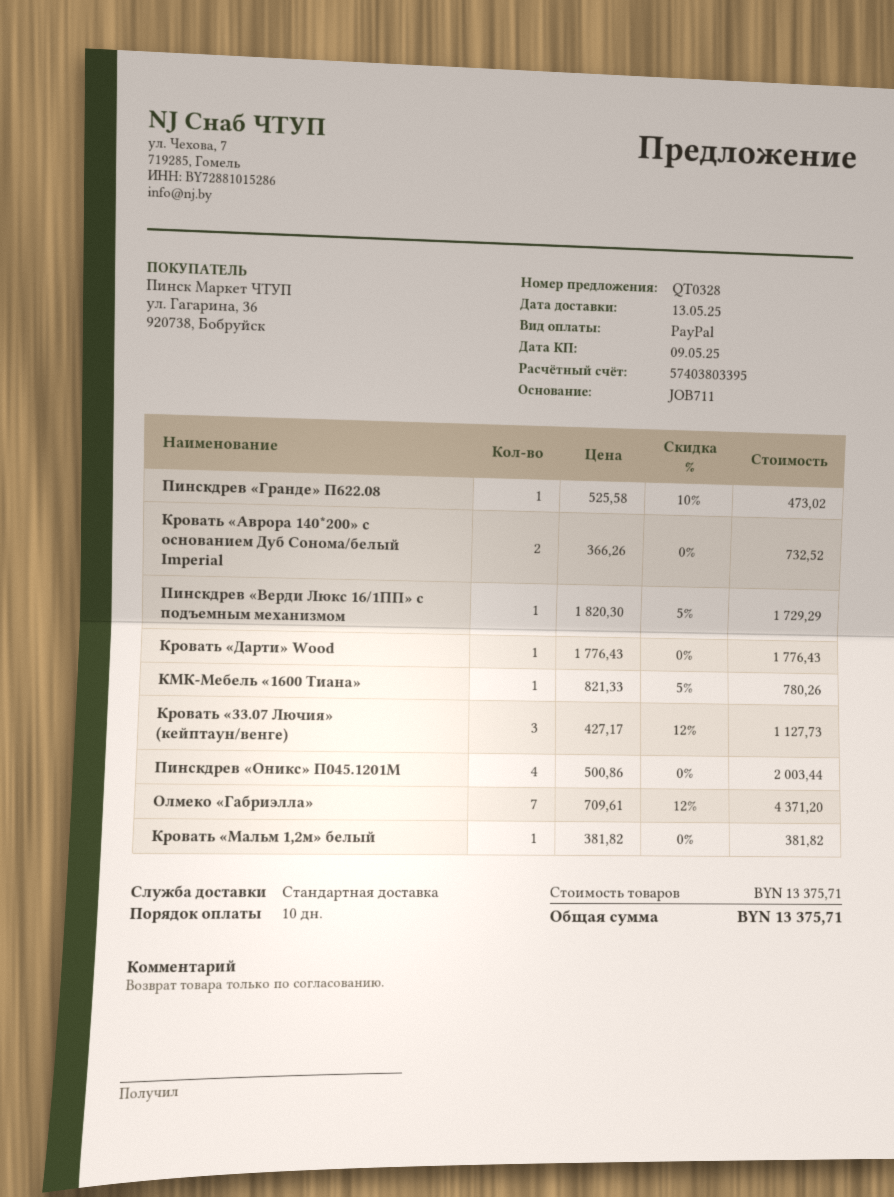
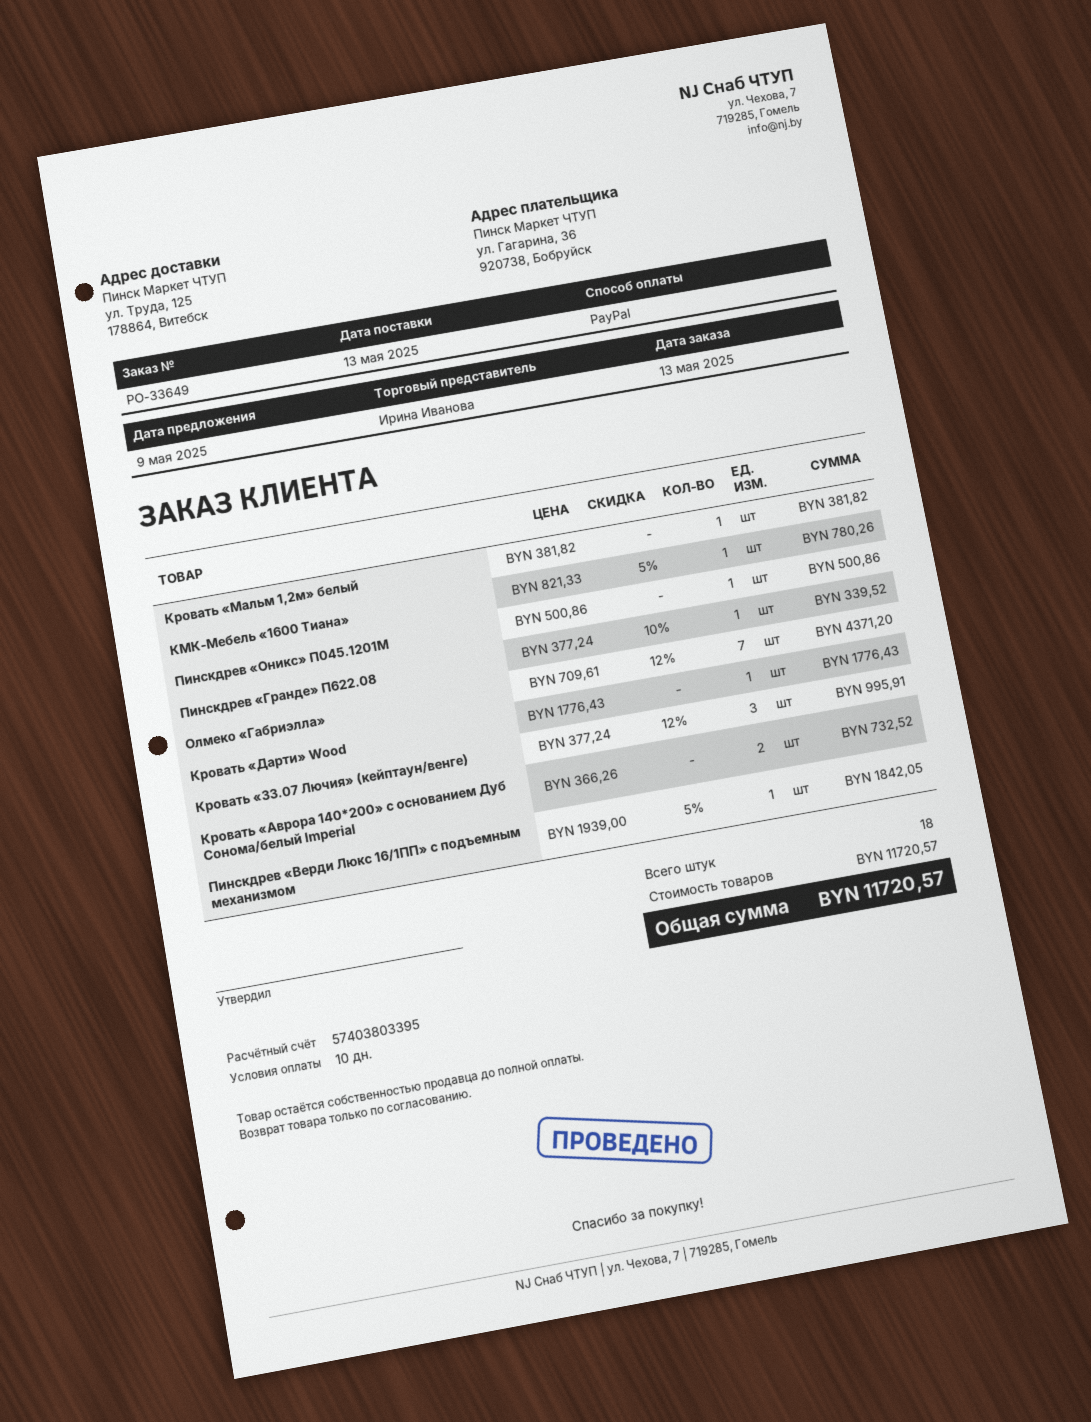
Пинскдрев «Гранде» П622.08: 1 x 525.58 - 10% = 473.02 -> 1 x 377.24 - 10% = 339.52
Пинскдрев «Верди Люкс 16/1ПП» с подъемным механизмом: 1 x 1820.30 - 5% = 1729.29 -> 1 x 1939.00 - 5% = 1842.05
Кровать «33.07 Лючия» (кейптаун/венге): 3 x 427.17 - 12% = 1127.73 -> 3 x 377.24 - 12% = 995.91
Пинскдрев «Оникс» П045.1201М: 4 x 500.86 = 2003.44 -> 1 x 500.86 = 500.86
subtotal: 13375.71 -> 11720.57
total: 13375.71 -> 11720.57

